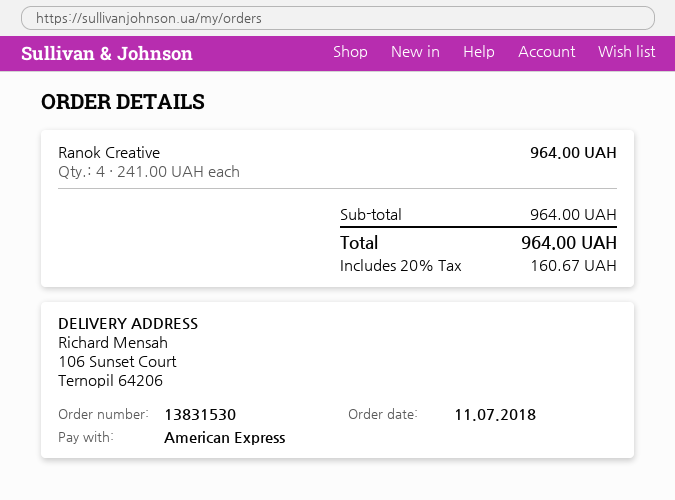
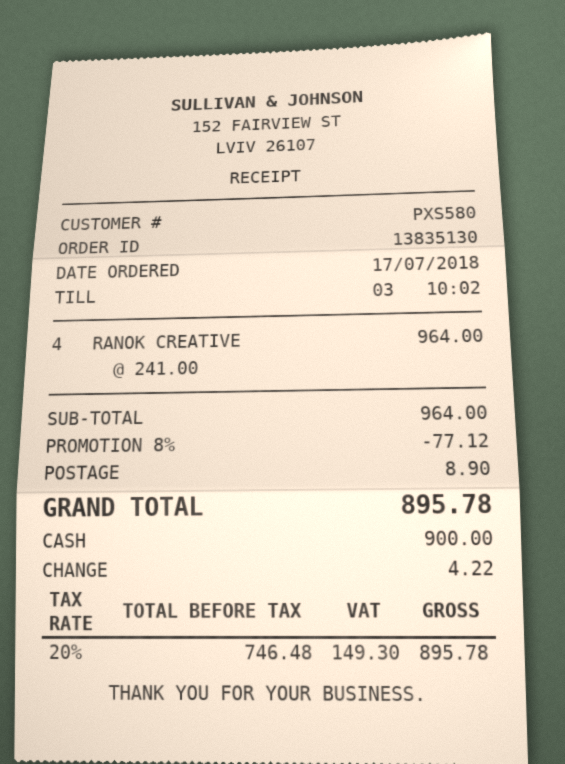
order number: 13831530 -> 13835130
order date: 2018-07-11 -> 2018-07-17
payment method: American Express -> cash
discount: none -> 8% = 77.12
shipping: none -> 8.90
tax: 20% = 160.67 -> 20% = 149.30
total: 964.00 -> 895.78

